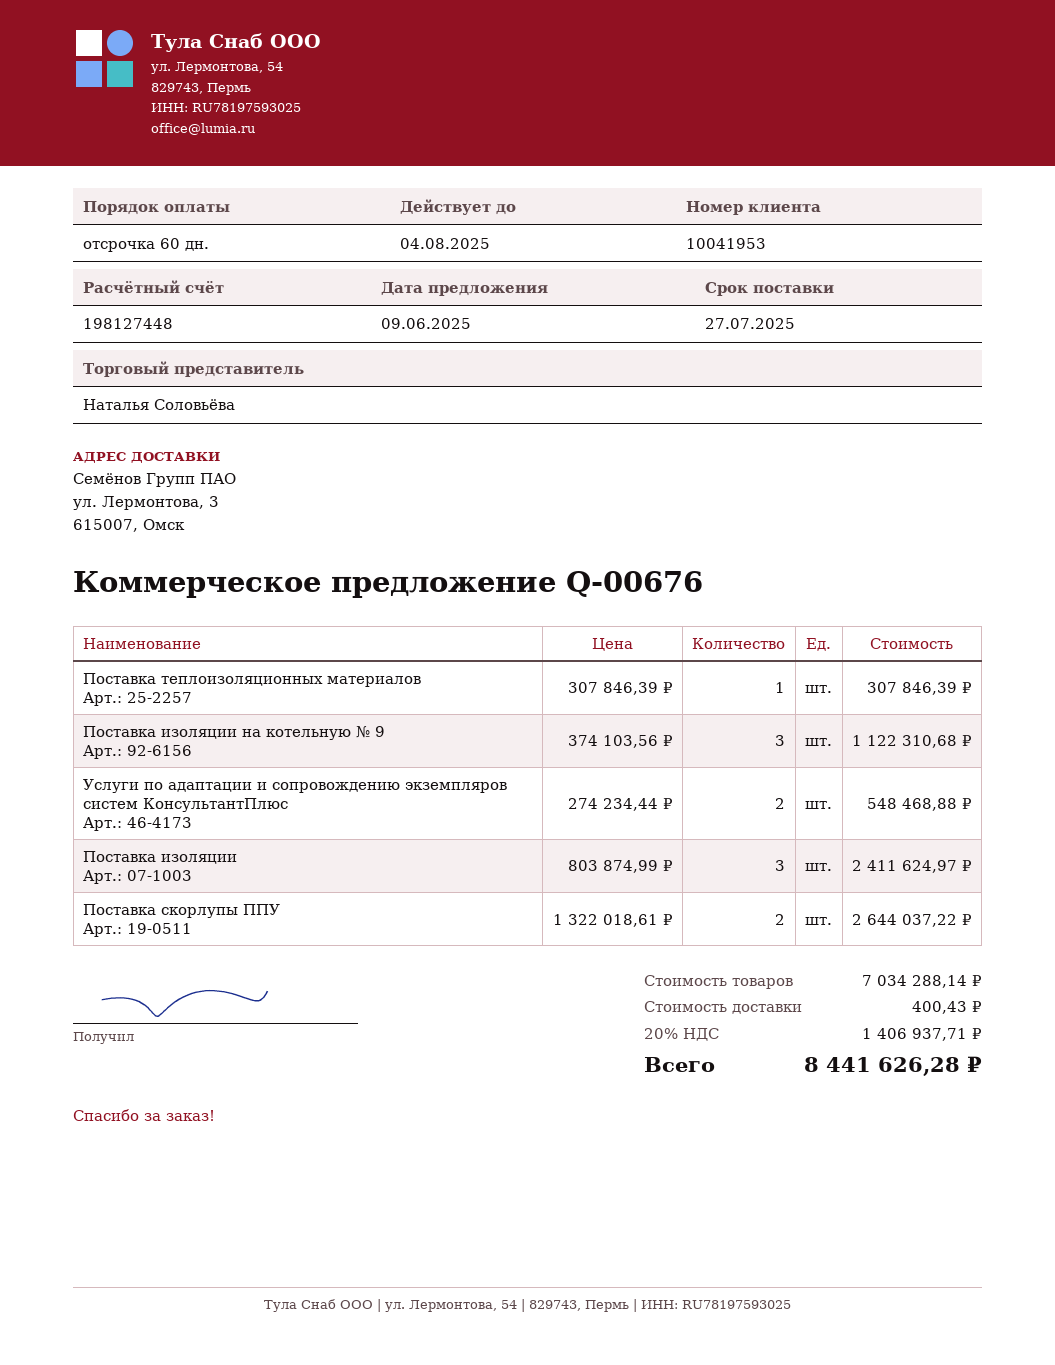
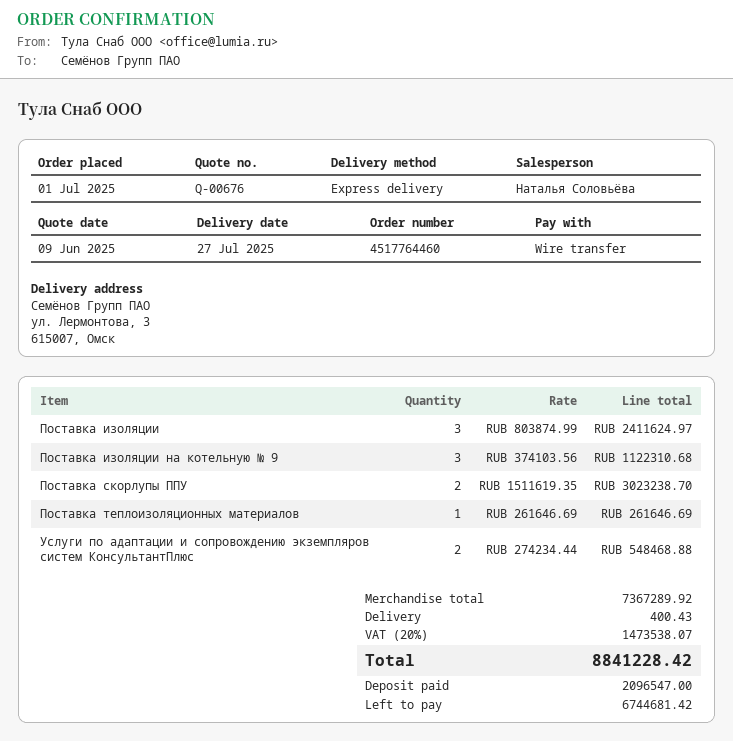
Поставка теплоизоляционных материалов: 1 x 307846.39 = 307846.39 -> 1 x 261646.69 = 261646.69
Поставка скорлупы ППУ: 2 x 1322018.61 = 2644037.22 -> 2 x 1511619.35 = 3023238.70
subtotal: 7034288.14 -> 7367289.92
tax: 20% = 1406937.71 -> 20% = 1473538.07
total: 8441626.28 -> 8841228.42

